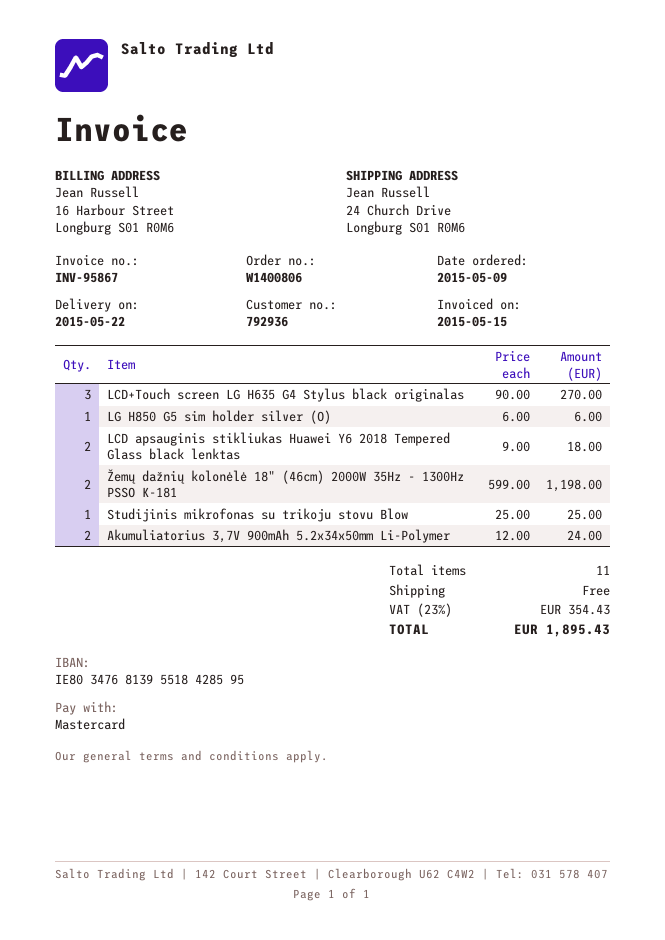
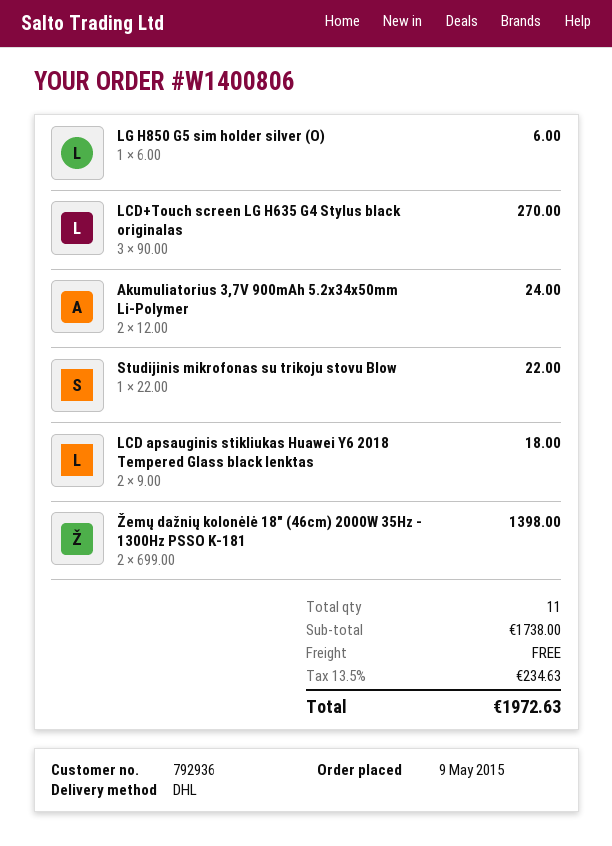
Žemų dažnių kolonėlė 18" (46cm) 2000W 35Hz - 1300Hz PSSO K-181: 2 x 599.00 = 1198.00 -> 2 x 699.00 = 1398.00
Studijinis mikrofonas su trikoju stovu Blow: 1 x 25.00 = 25.00 -> 1 x 22.00 = 22.00
tax: 23% = 354.43 -> 13.5% = 234.63
total: 1895.43 -> 1972.63

